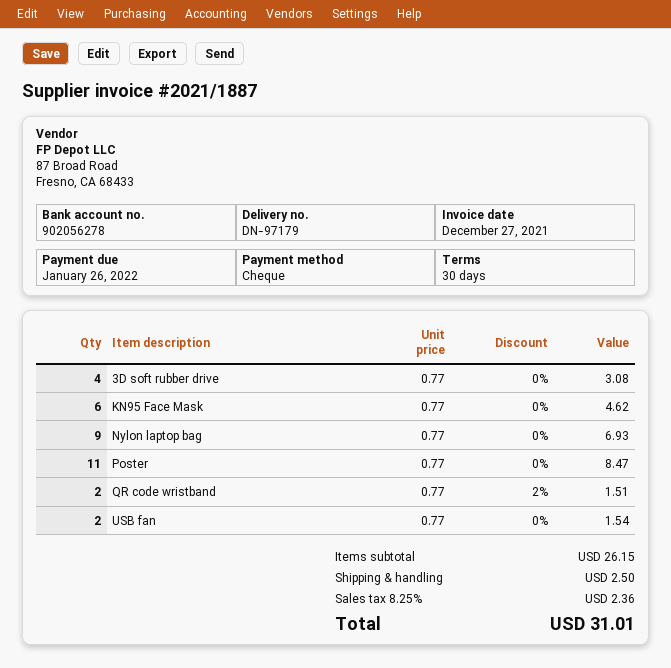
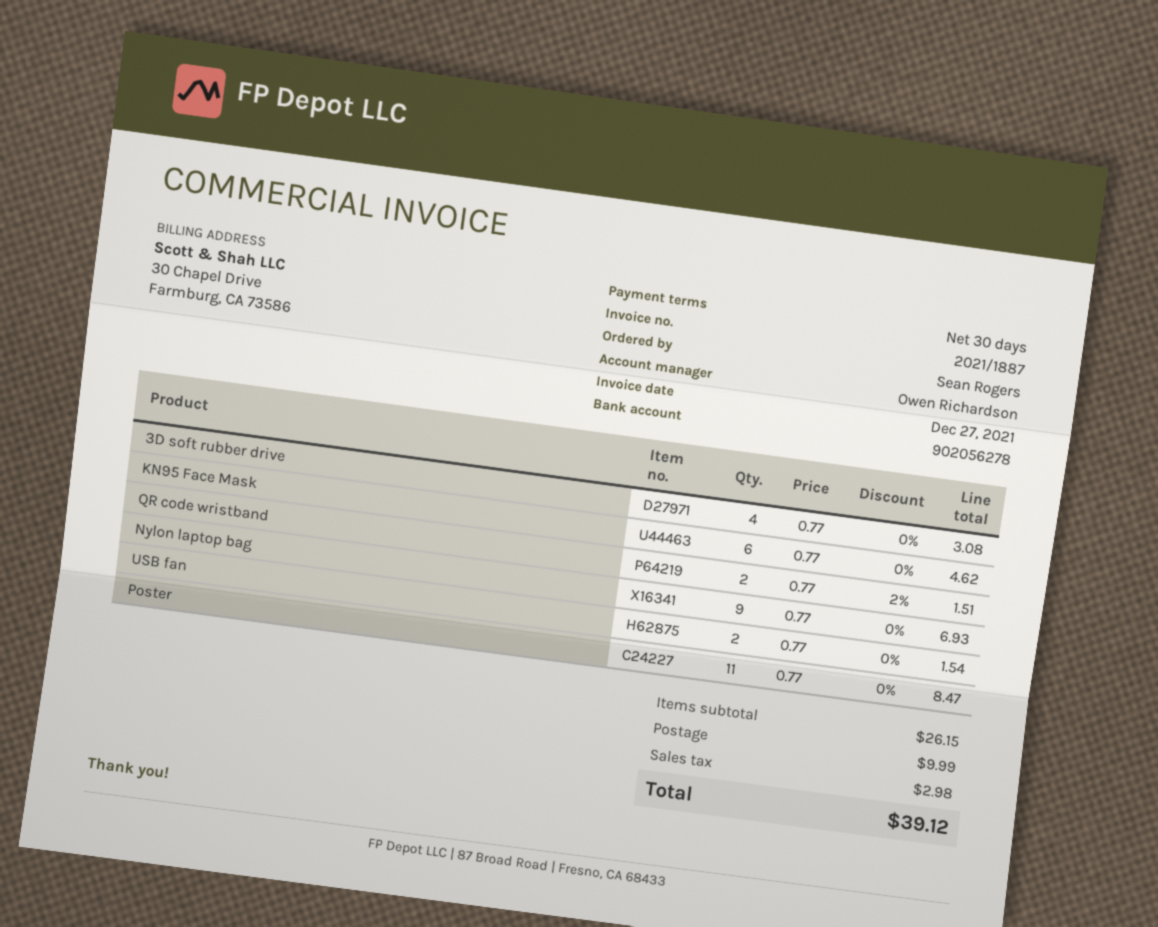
shipping: 2.50 -> 9.99
tax: 2.36 -> 2.98
total: 31.01 -> 39.12

